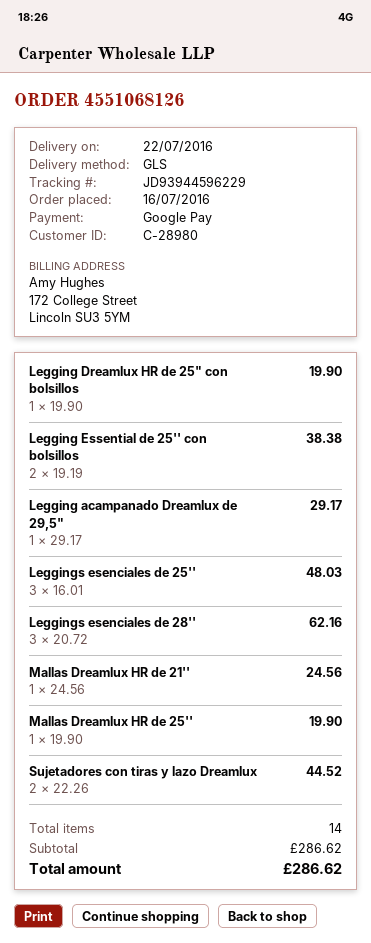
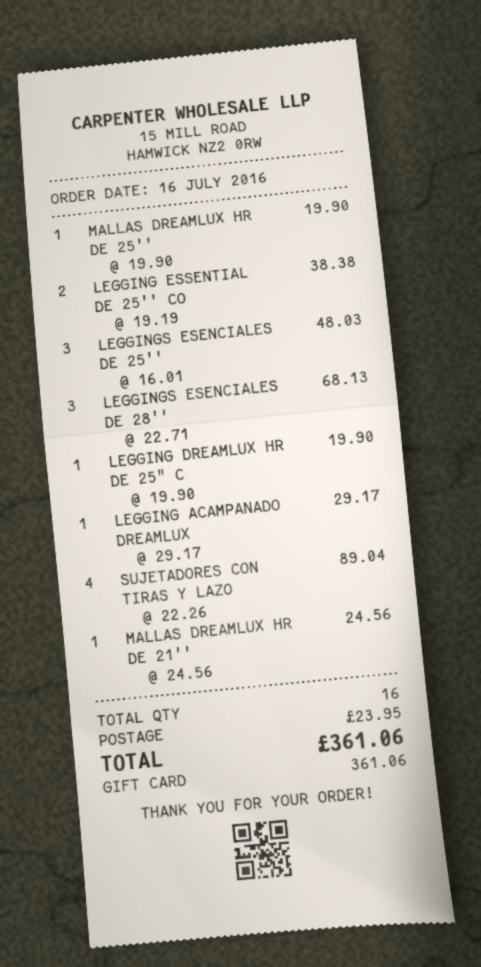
payment method: Google Pay -> gift card
Leggings esenciales de 28'': 3 x 20.72 = 62.16 -> 3 x 22.71 = 68.13
Sujetadores con tiras y lazo Dreamlux: 2 x 22.26 = 44.52 -> 4 x 22.26 = 89.04
total quantity: 14 -> 16
shipping: none -> 23.95
total: 286.62 -> 361.06

